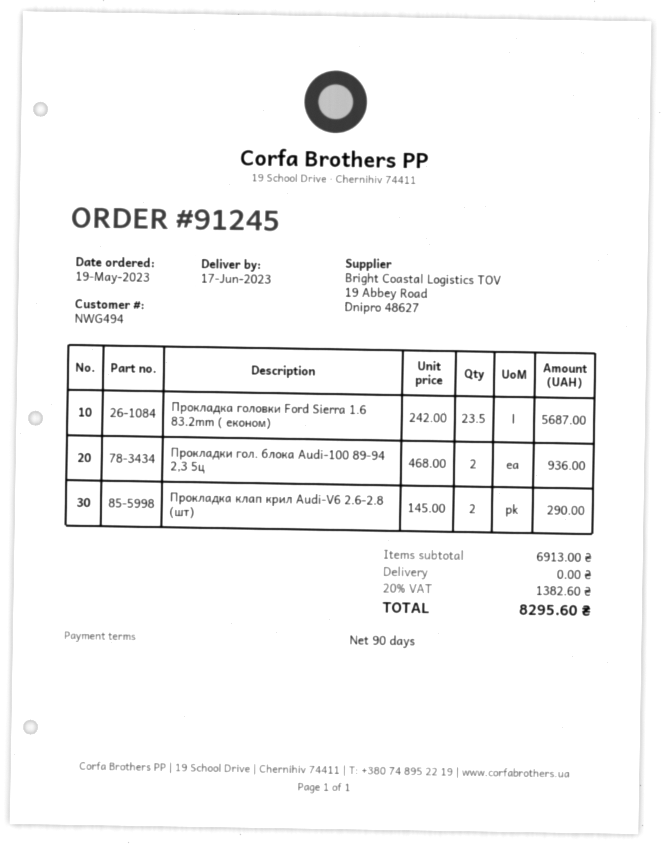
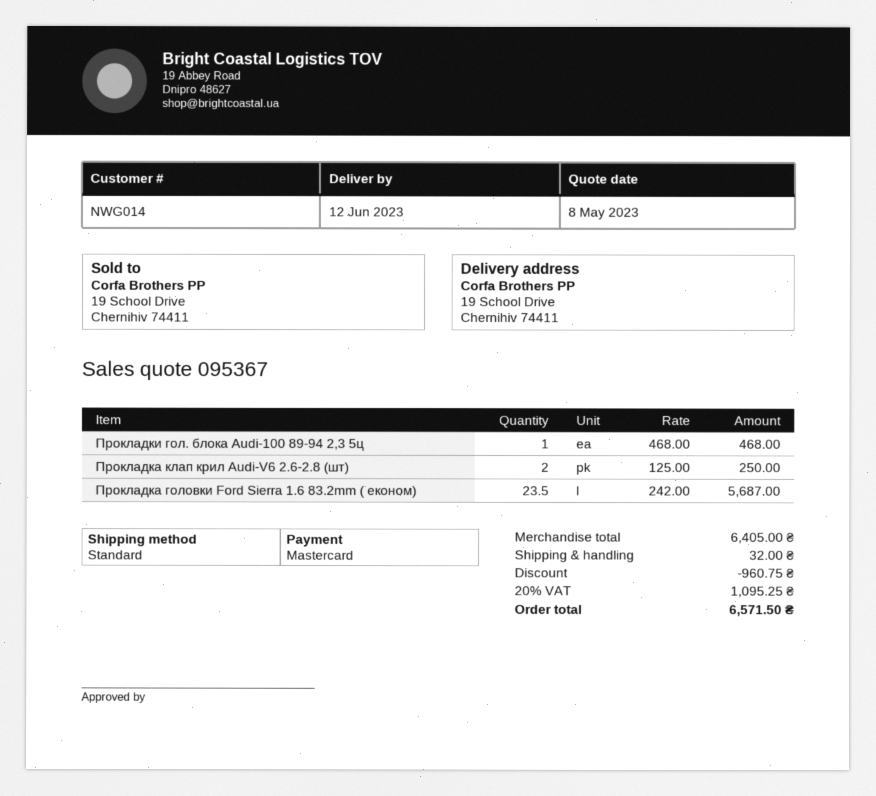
delivery date: 2023-06-17 -> 2023-06-12
customer number: NWG494 -> NWG014
Прокладки гол. блока Audi-100 89-94 2,3 5ц: 2 x 468.00 = 936.00 -> 1 x 468.00 = 468.00
Прокладка клап крил Audi-V6 2.6-2.8 (шт): 2 x 145.00 = 290.00 -> 2 x 125.00 = 250.00
subtotal: 6913.00 -> 6405.00
discount: none -> 960.75
shipping: 0.00 -> 32.00
tax: 20% = 1382.60 -> 20% = 1095.25
total: 8295.60 -> 6571.50

